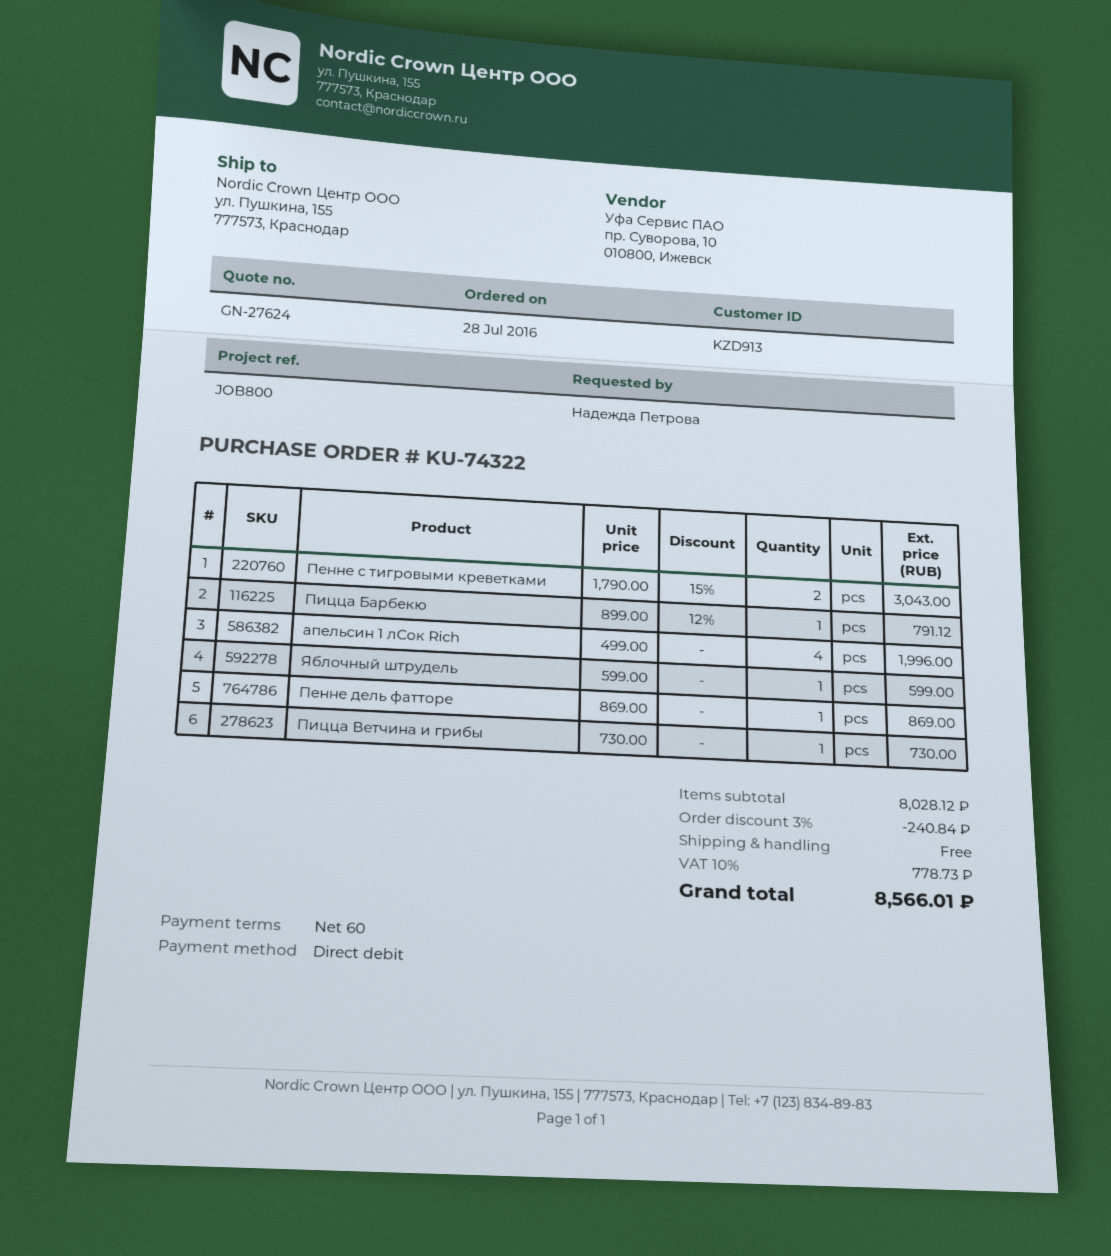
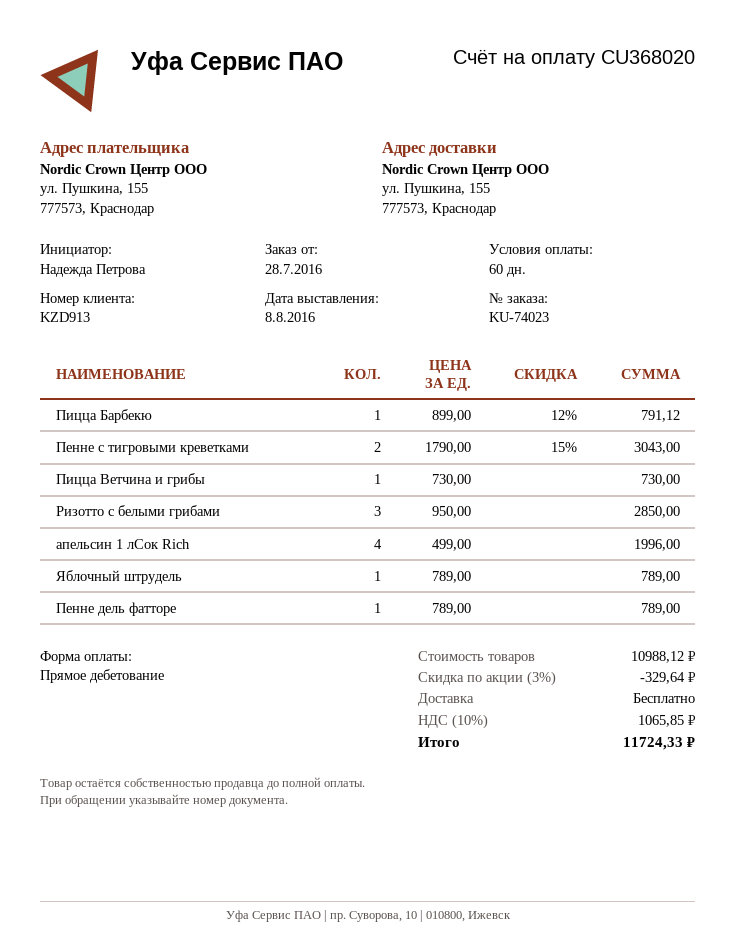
order number: KU-74322 -> KU-74023
Яблочный штрудель: 1 x 599.00 = 599.00 -> 1 x 789.00 = 789.00
Пенне дель фатторе: 1 x 869.00 = 869.00 -> 1 x 789.00 = 789.00
Ризотто с белыми грибами: none -> 3 x 950.00 = 2850.00
subtotal: 8028.12 -> 10988.12
discount: 3% = 240.84 -> 3% = 329.64
tax: 10% = 778.73 -> 10% = 1065.85
total: 8566.01 -> 11724.33

